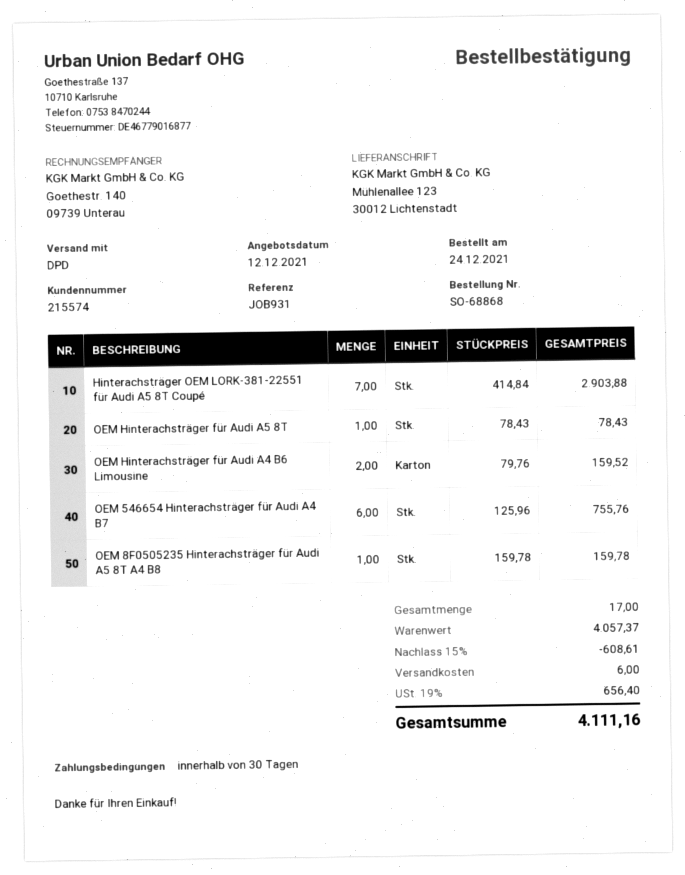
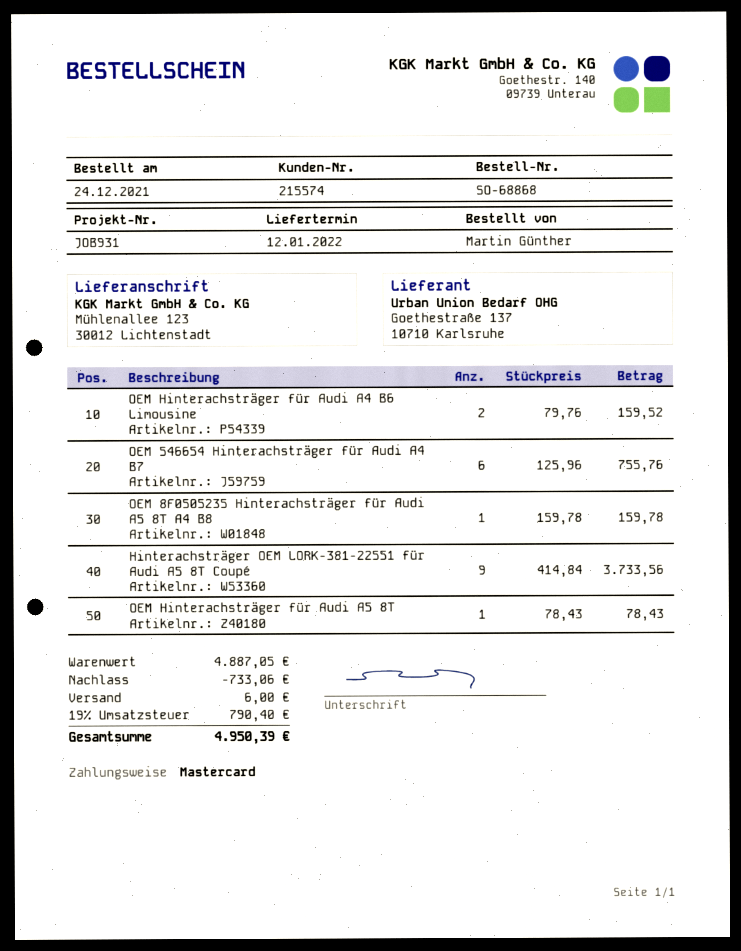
Hinterachsträger OEM LORK-381-22551 für Audi A5 8T Coupé: 7 x 414.84 = 2903.88 -> 9 x 414.84 = 3733.56
subtotal: 4057.37 -> 4887.05
discount: 608.61 -> 733.06
tax: 19% = 656.40 -> 19% = 790.40
total: 4111.16 -> 4950.39

